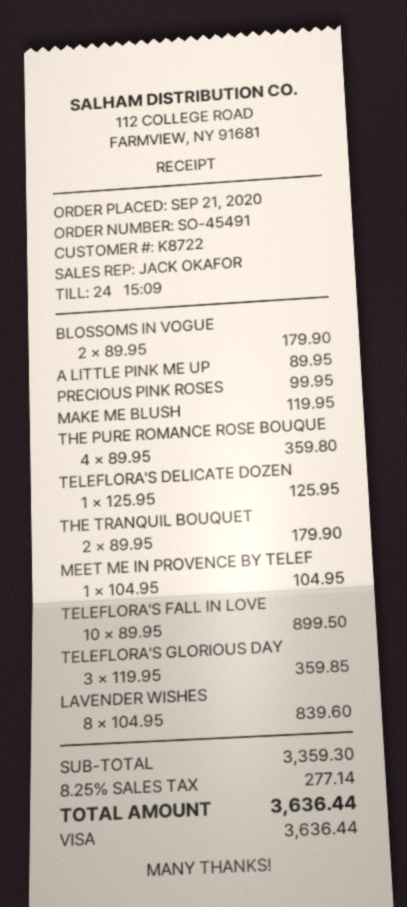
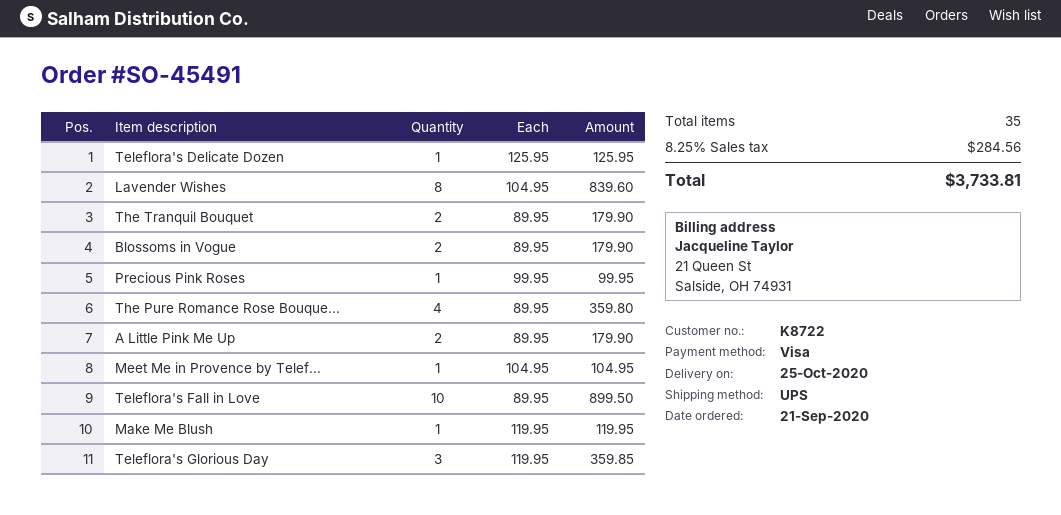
A LITTLE PINK ME UP: 1 x 89.95 = 89.95 -> 2 x 89.95 = 179.90
tax: 8.25% = 277.14 -> 8.25% = 284.56
total: 3636.44 -> 3733.81

